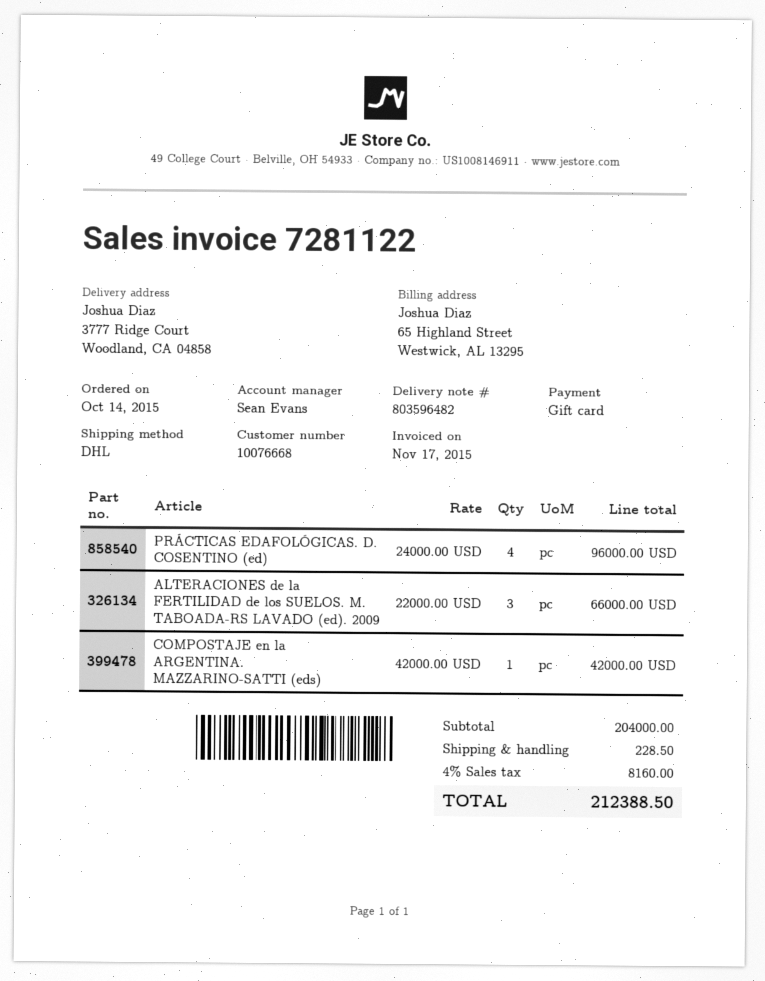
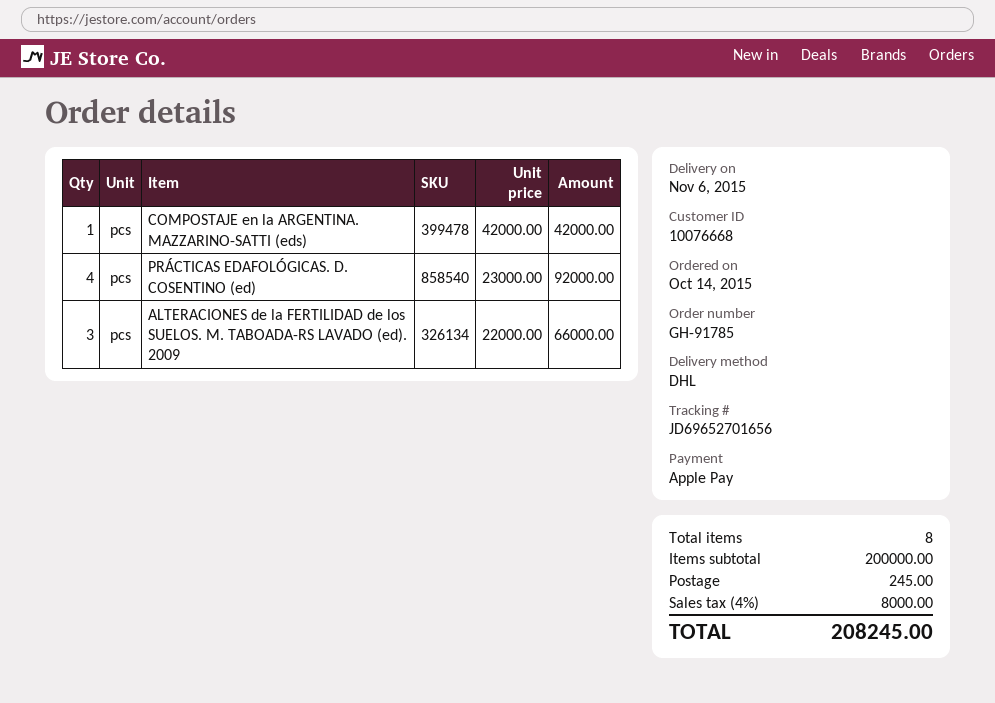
payment method: gift card -> Apple Pay
PRÁCTICAS EDAFOLÓGICAS. D. COSENTINO (ed): 4 x 24000.00 = 96000.00 -> 4 x 23000.00 = 92000.00
subtotal: 204000.00 -> 200000.00
shipping: 228.50 -> 245.00
tax: 4% = 8160.00 -> 4% = 8000.00
total: 212388.50 -> 208245.00

